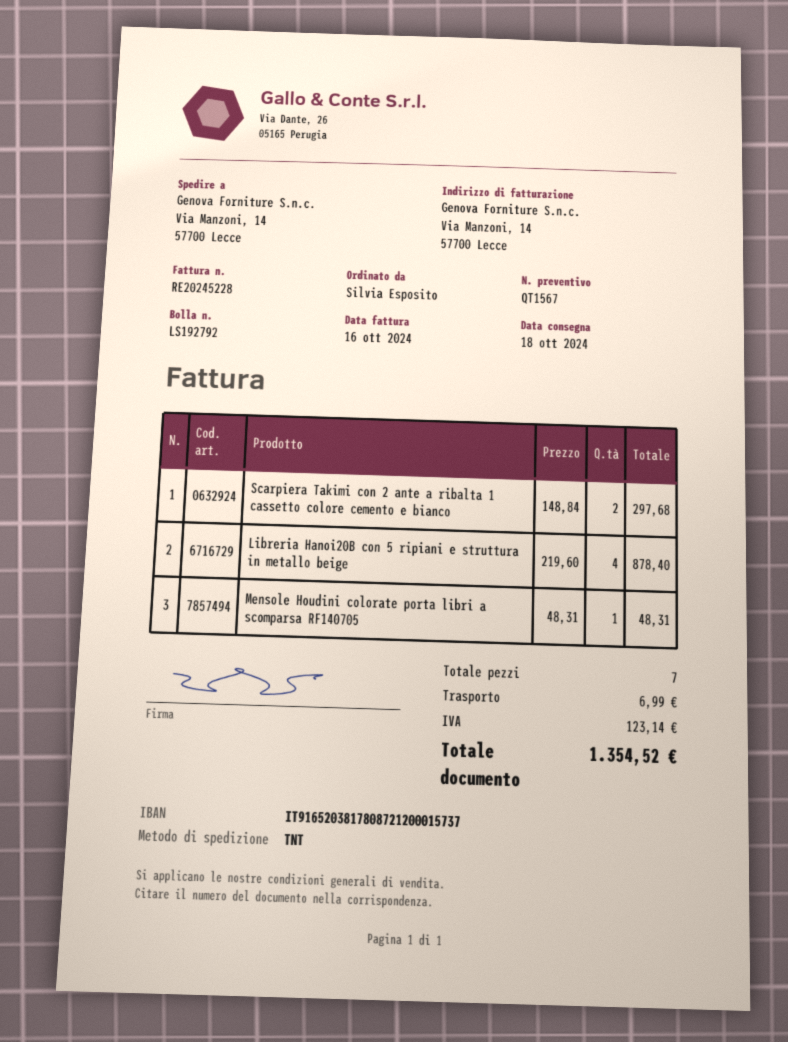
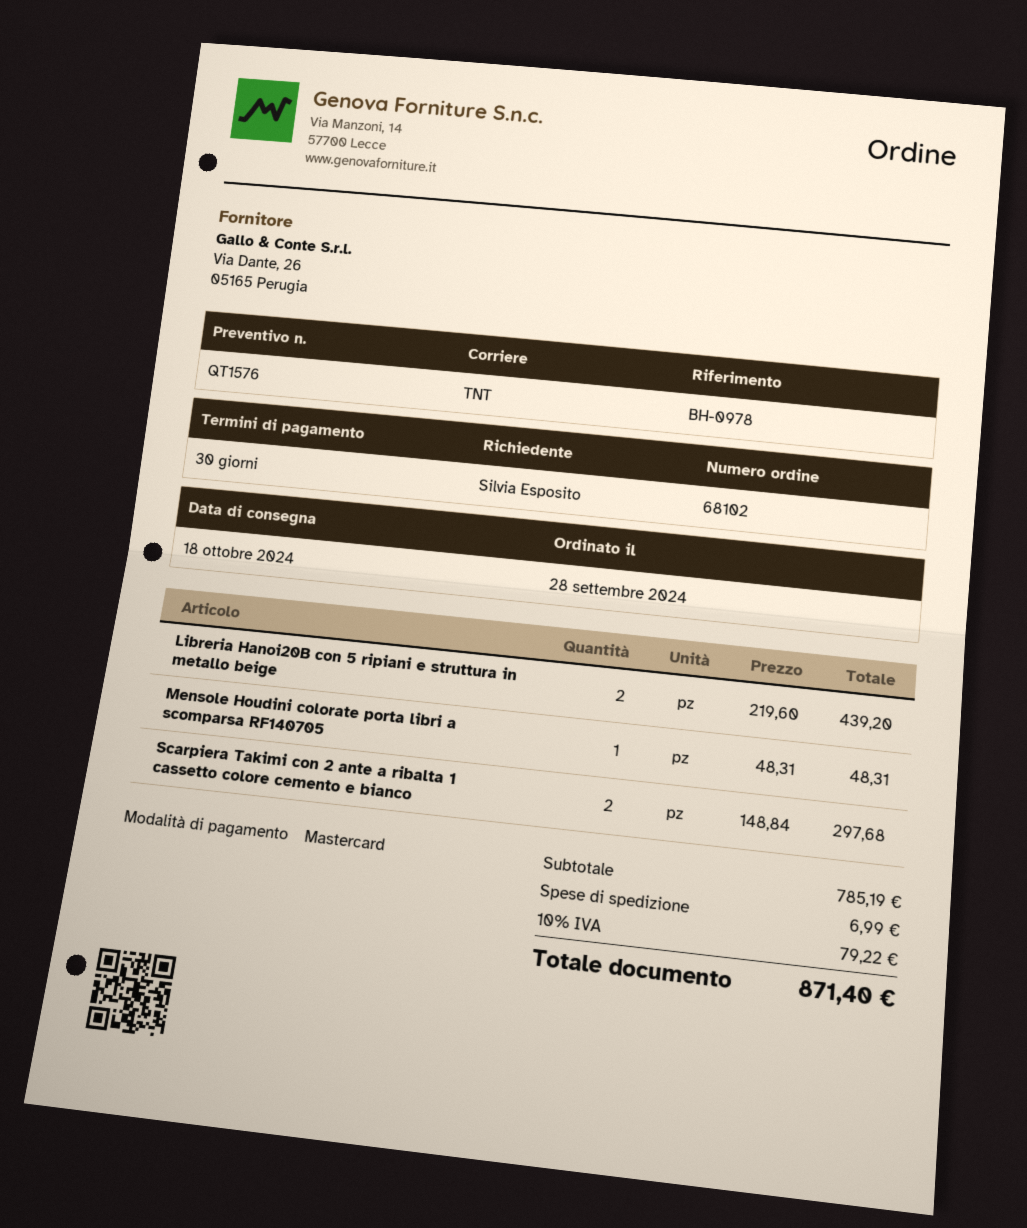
quote number: QT1567 -> QT1576
Libreria Hanoi20B con 5 ripiani e struttura in metallo beige: 4 x 219.60 = 878.40 -> 2 x 219.60 = 439.20
tax: 123.14 -> 79.22
total: 1354.52 -> 871.40

